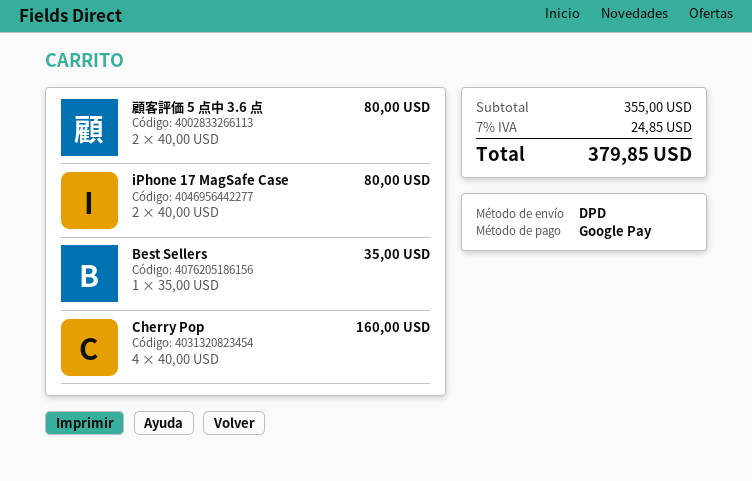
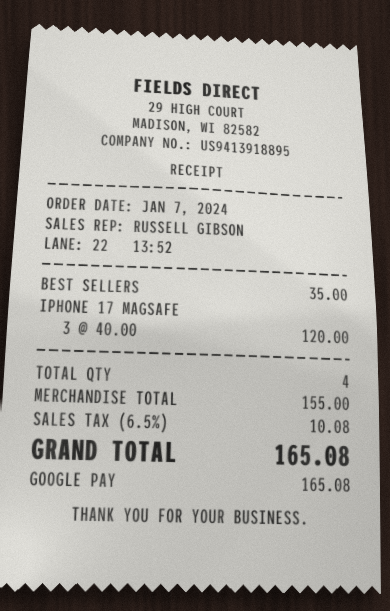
顧客評価 5 点中 3.6 点: 2 x 40.00 = 80.00 -> none
iPhone 17 MagSafe Case: 2 x 40.00 = 80.00 -> 3 x 40.00 = 120.00
Cherry Pop: 4 x 40.00 = 160.00 -> none
subtotal: 355.00 -> 155.00
tax: 7% = 24.85 -> 6.5% = 10.08
total: 379.85 -> 165.08

